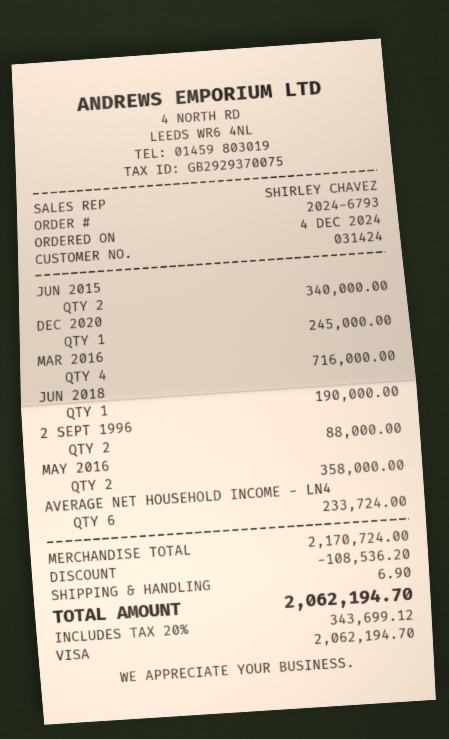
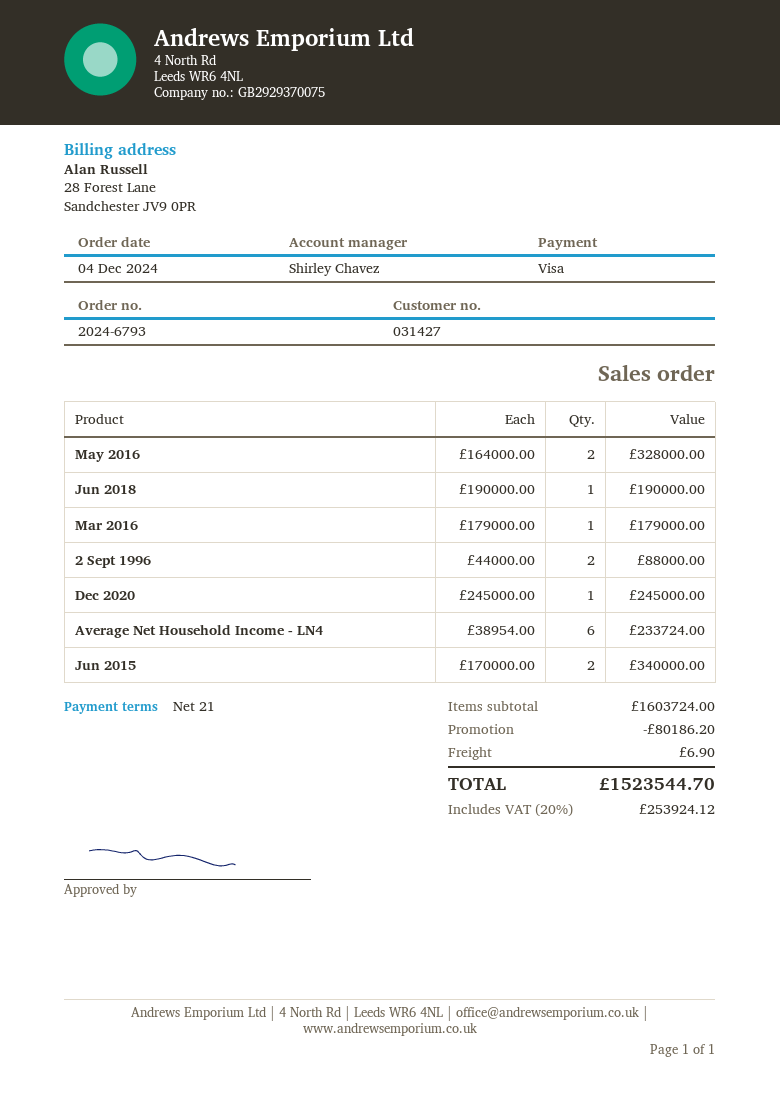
customer number: 031424 -> 031427
MAR 2016: 4 for 716000.00 -> 1 for 179000.00
MAY 2016: 2 for 358000.00 -> 2 for 328000.00
subtotal: 2170724.00 -> 1603724.00
discount: 108536.20 -> 80186.20
tax: 20% = 343699.12 -> 20% = 253924.12
total: 2062194.70 -> 1523544.70

